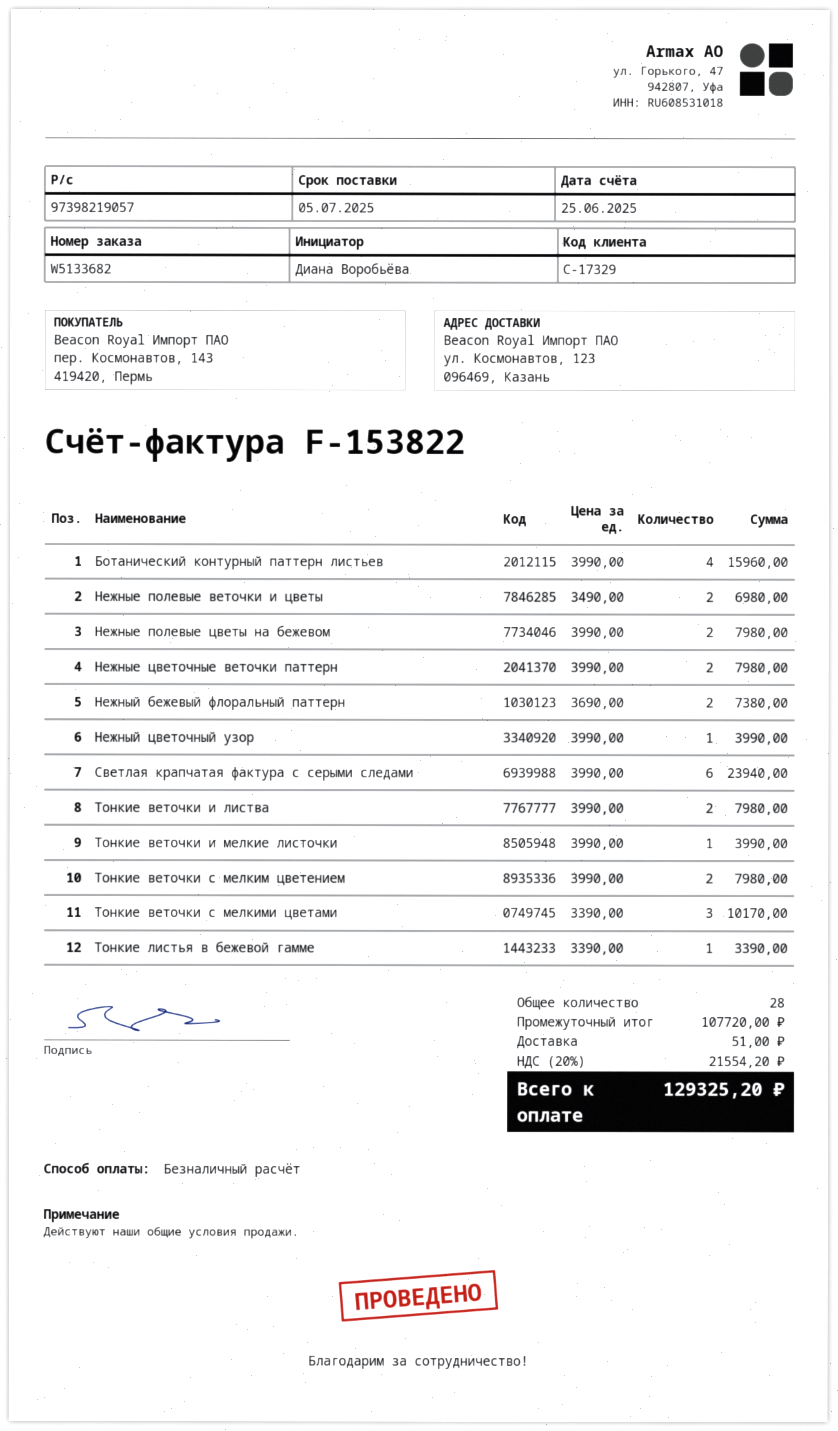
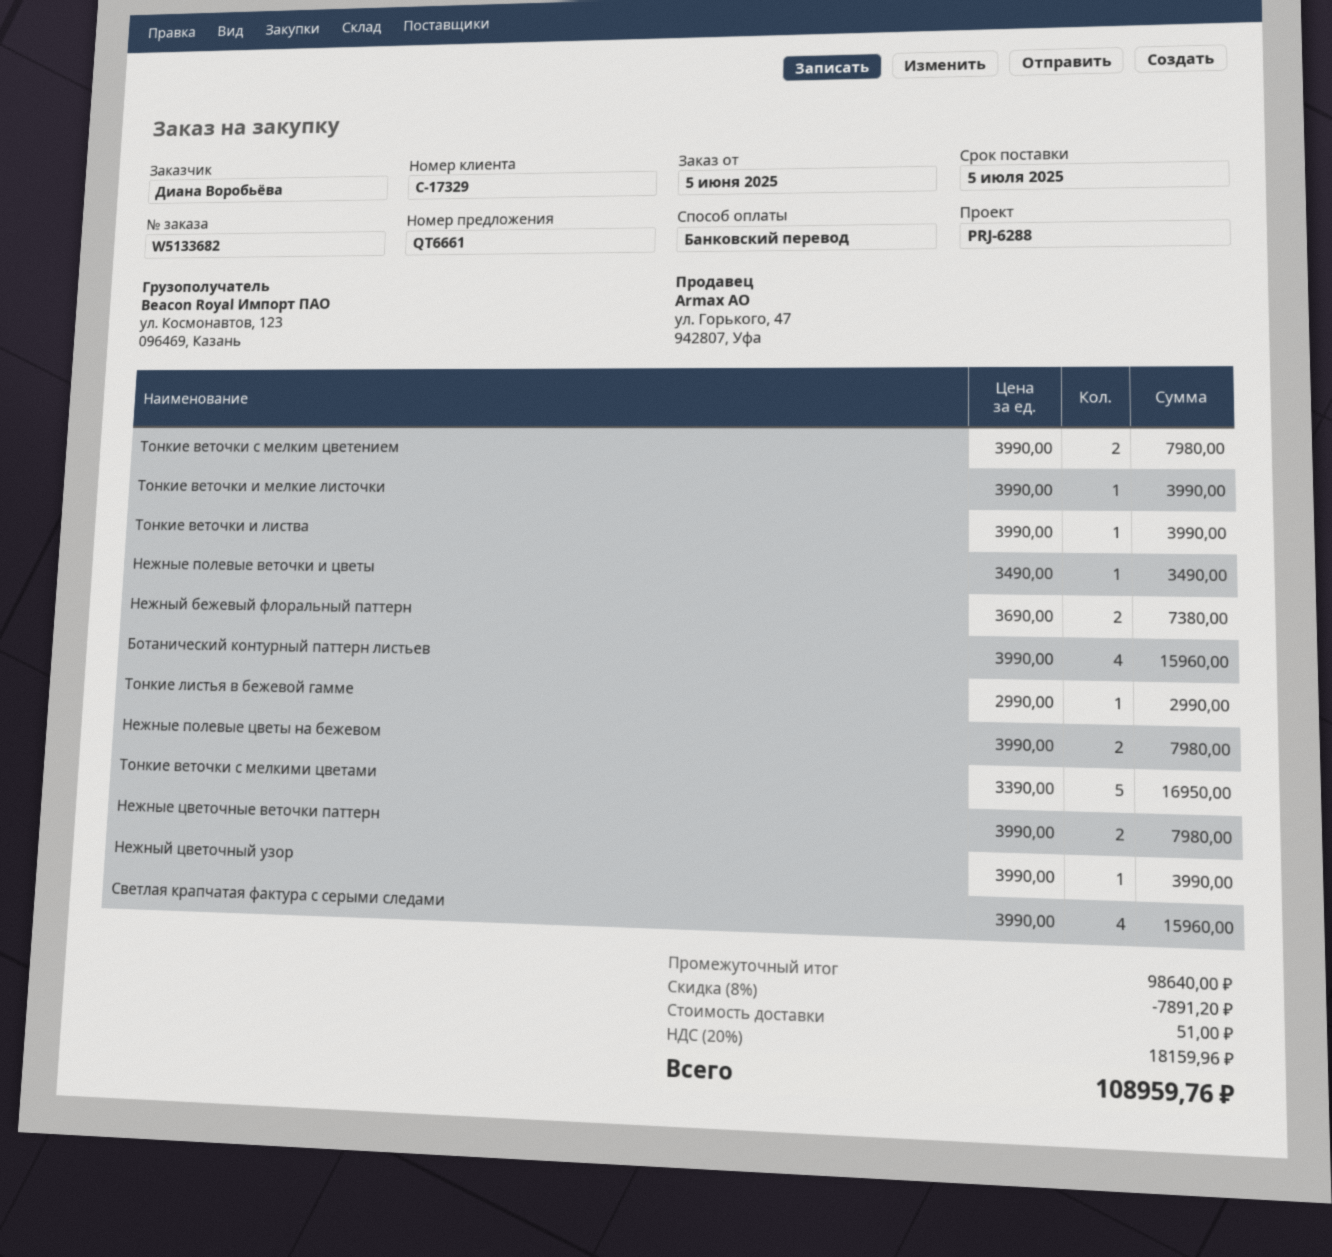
Нежные полевые веточки и цветы: 2 x 3490.00 = 6980.00 -> 1 x 3490.00 = 3490.00
Светлая крапчатая фактура с серыми следами: 6 x 3990.00 = 23940.00 -> 4 x 3990.00 = 15960.00
Тонкие веточки и листва: 2 x 3990.00 = 7980.00 -> 1 x 3990.00 = 3990.00
Тонкие веточки с мелкими цветами: 3 x 3390.00 = 10170.00 -> 5 x 3390.00 = 16950.00
Тонкие листья в бежевой гамме: 1 x 3390.00 = 3390.00 -> 1 x 2990.00 = 2990.00
subtotal: 107720.00 -> 98640.00
discount: none -> 8% = 7891.20
tax: 20% = 21554.20 -> 20% = 18159.96
total: 129325.20 -> 108959.76

